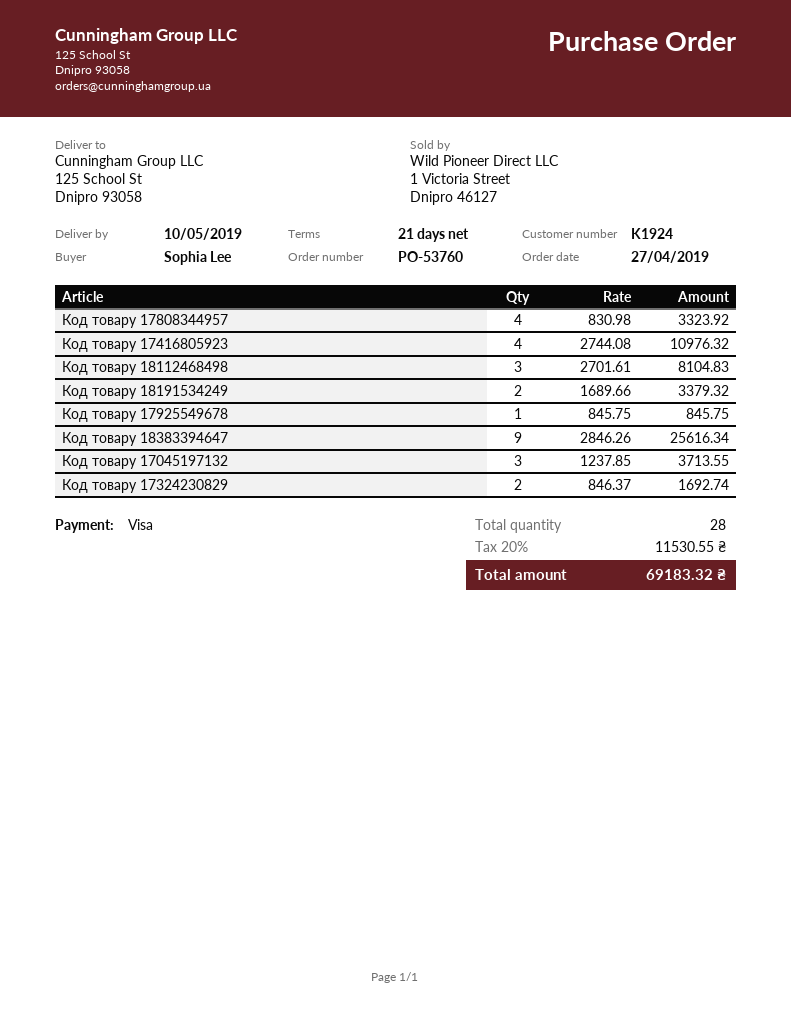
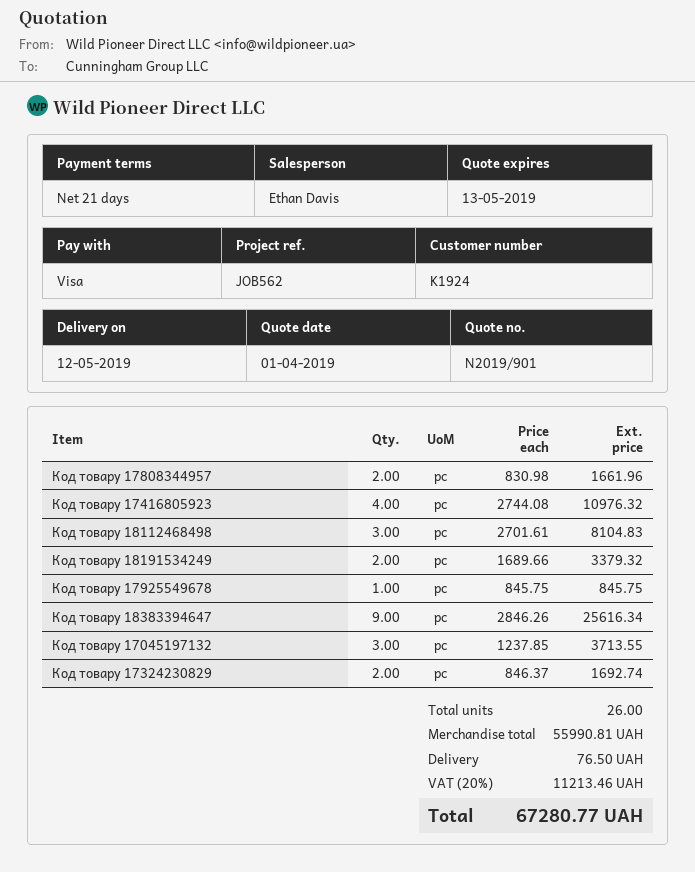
delivery date: 2019-05-10 -> 2019-05-12
Код товару 17808344957: 4 x 830.98 = 3323.92 -> 2 x 830.98 = 1661.96
total quantity: 28 -> 26
shipping: none -> 76.50
tax: 20% = 11530.55 -> 20% = 11213.46
total: 69183.32 -> 67280.77

